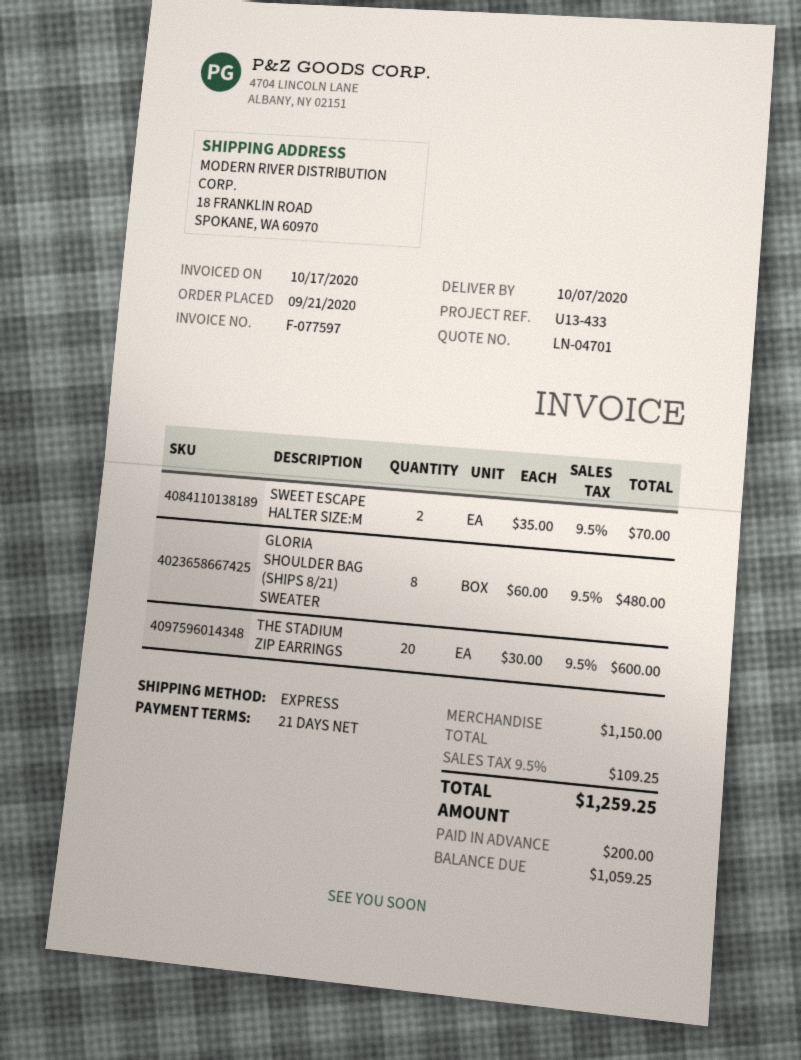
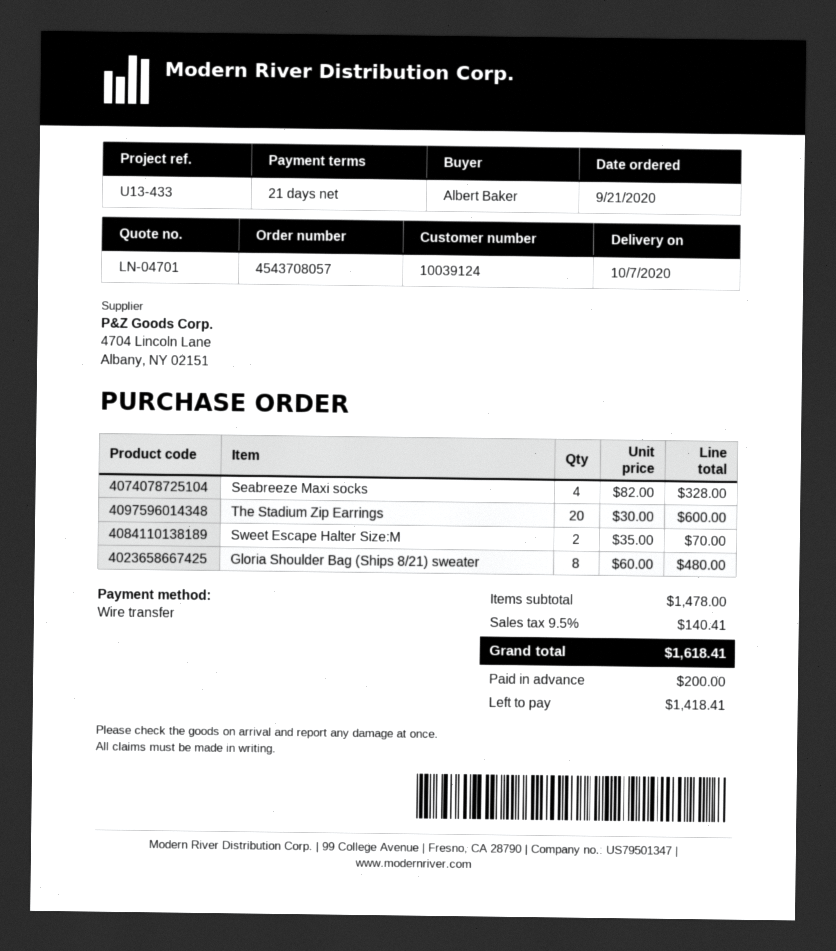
Seabreeze Maxi socks: none -> 4 x 82.00 = 328.00
subtotal: 1150.00 -> 1478.00
tax: 9.5% = 109.25 -> 9.5% = 140.41
total: 1259.25 -> 1618.41
balance: 1059.25 -> 1418.41

